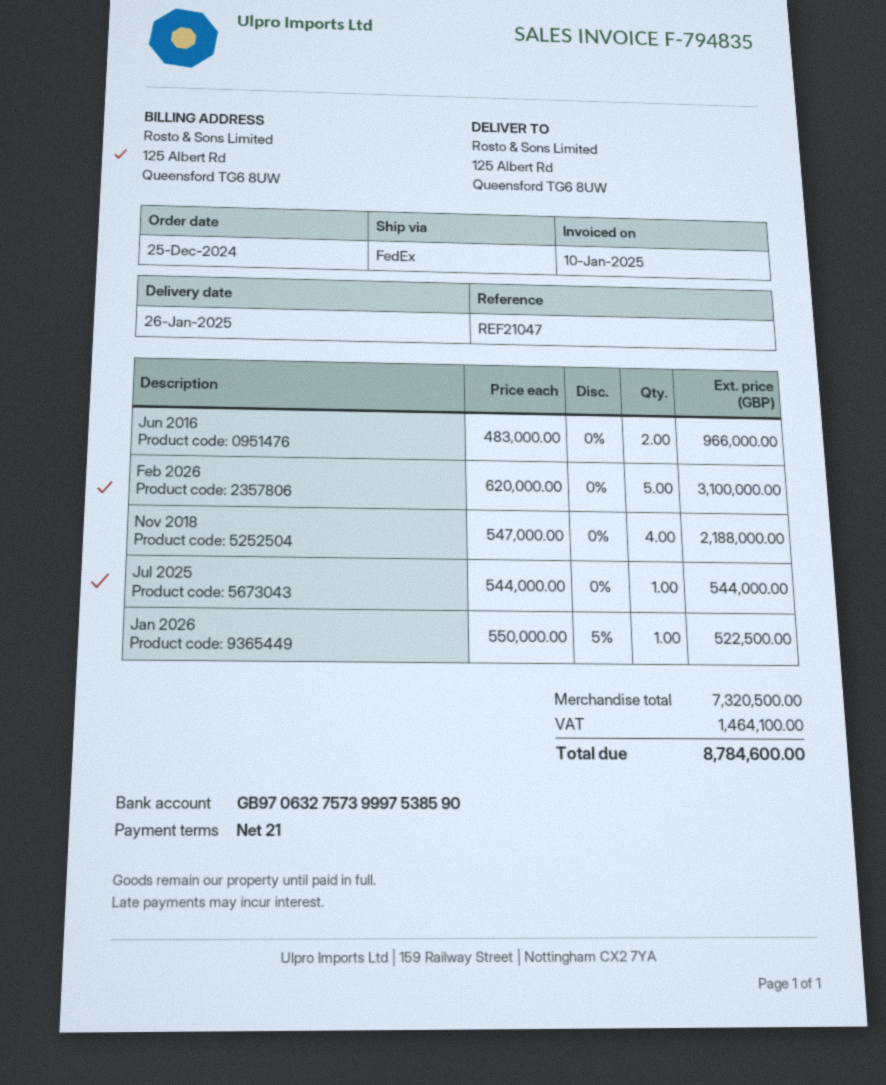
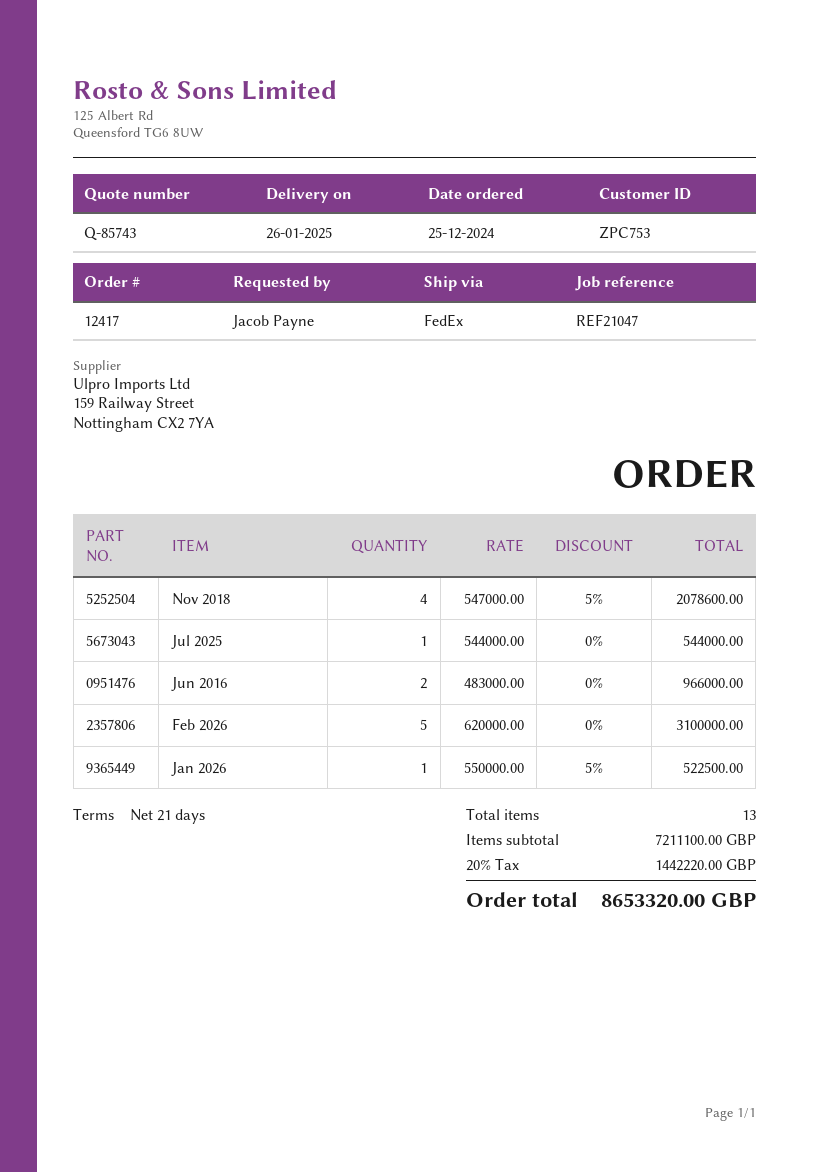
Nov 2018: 4 x 547000.00 = 2188000.00 -> 4 x 547000.00 - 5% = 2078600.00
subtotal: 7320500.00 -> 7211100.00
tax: 1464100.00 -> 1442220.00
total: 8784600.00 -> 8653320.00

